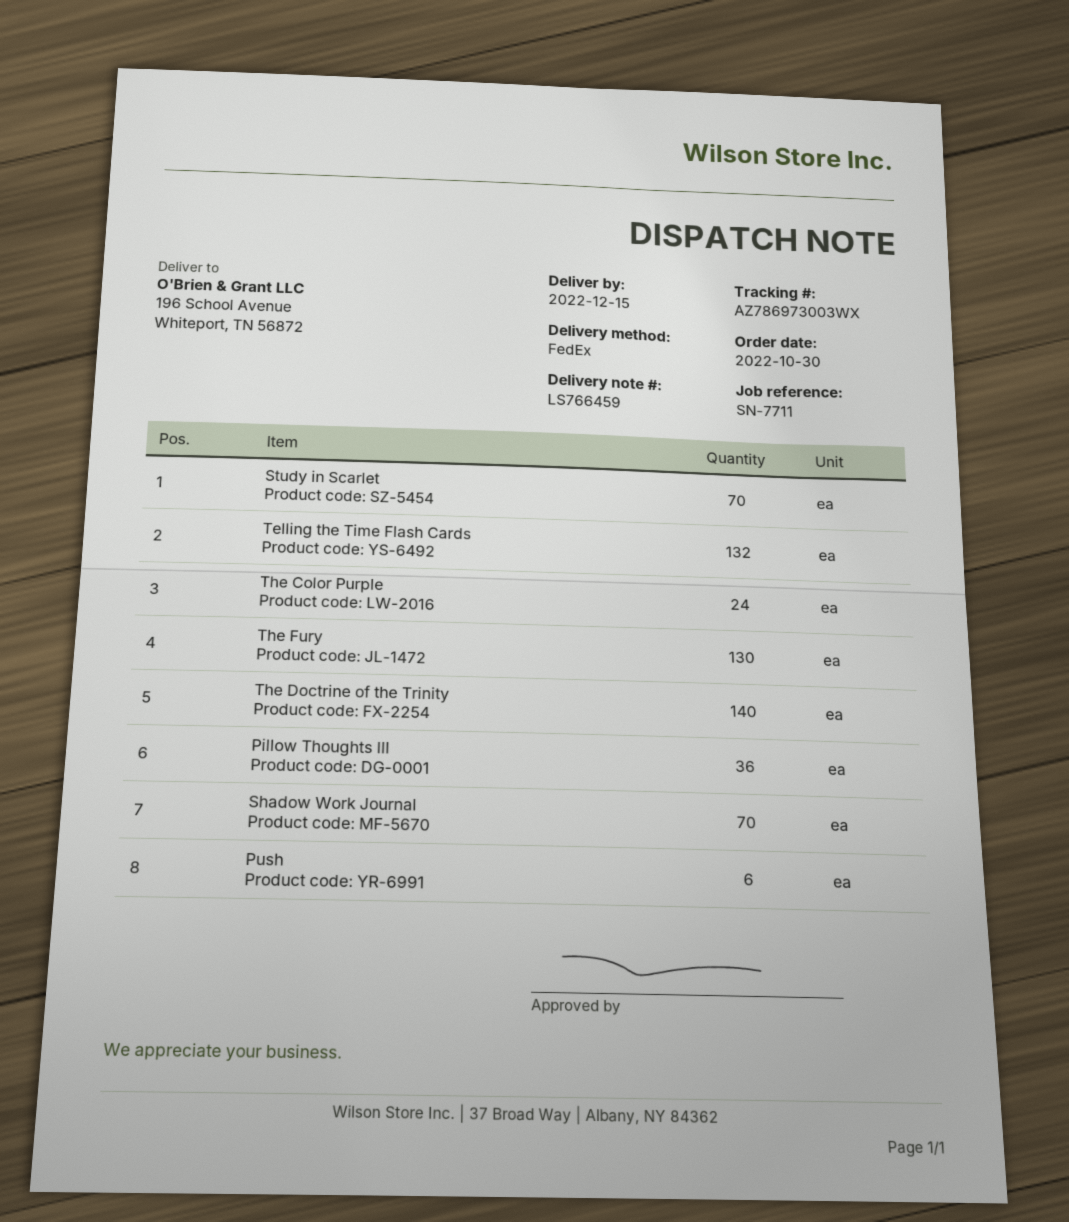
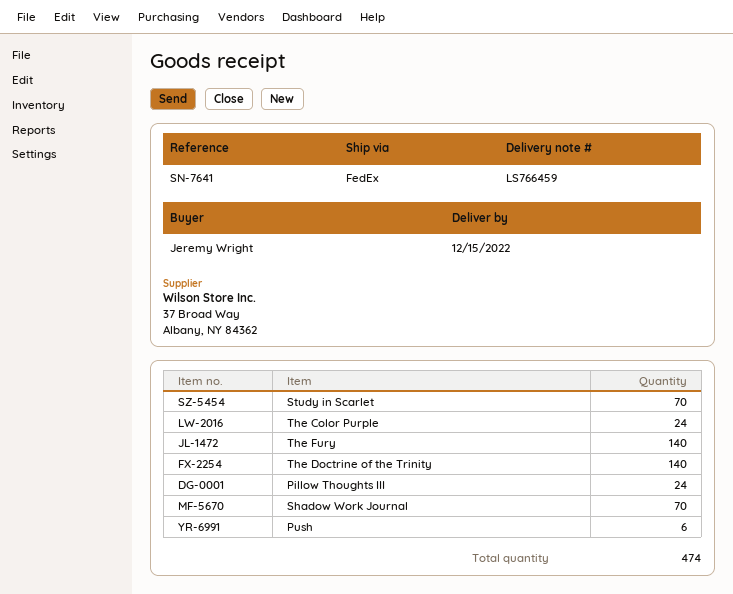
reference: SN-7711 -> SN-7641
Telling the Time Flash Cards: 132 -> none
The Fury: 130 -> 140
Pillow Thoughts III: 36 -> 24

